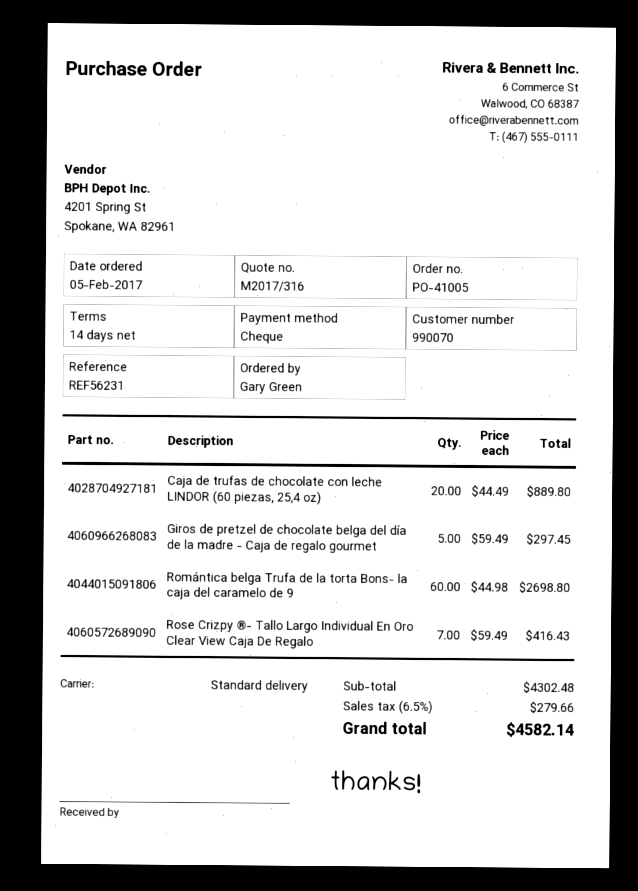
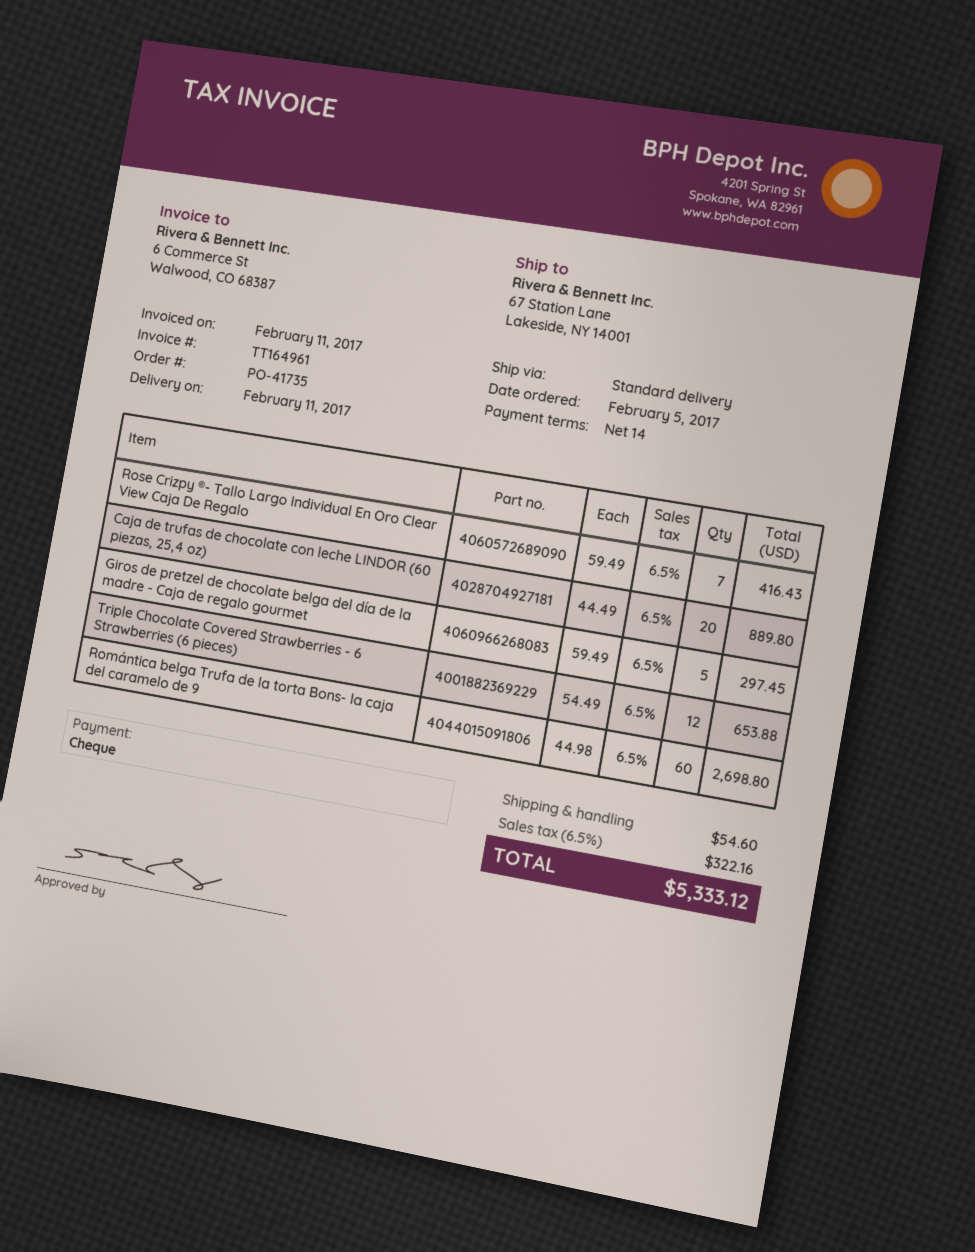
order number: PO-41005 -> PO-41735
Triple Chocolate Covered Strawberries - 6 Strawberries (6 pieces): none -> 12 x 54.49 = 653.88
shipping: none -> 54.60
tax: 6.5% = 279.66 -> 6.5% = 322.16
total: 4582.14 -> 5333.12

